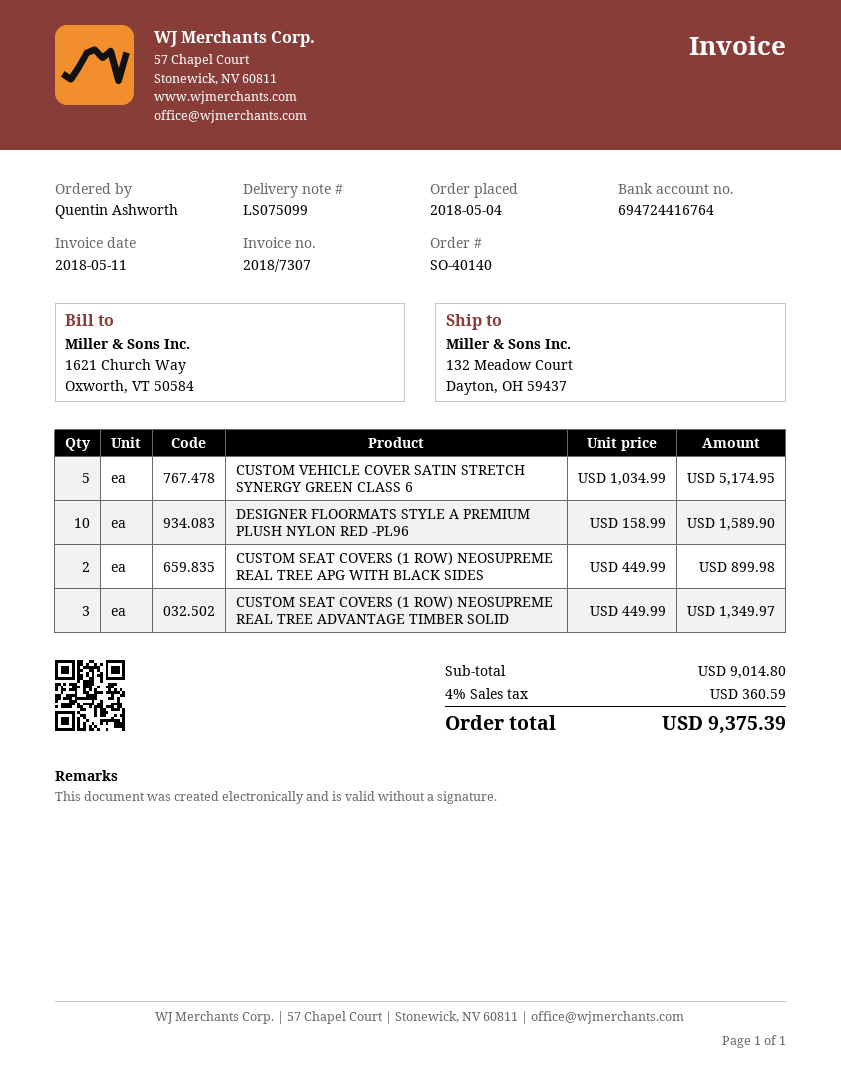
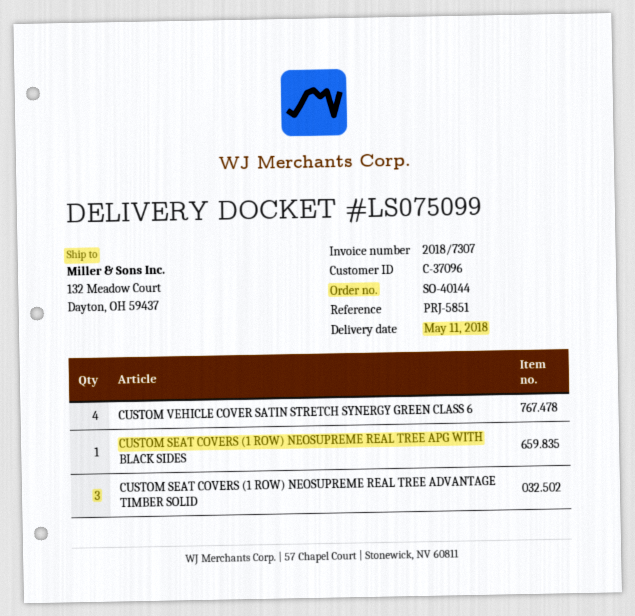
order number: SO-40140 -> SO-40144
CUSTOM VEHICLE COVER SATIN STRETCH SYNERGY GREEN CLASS 6: 5 -> 4
DESIGNER FLOORMATS STYLE A PREMIUM PLUSH NYLON RED -PL96: 10 -> none
CUSTOM SEAT COVERS (1 ROW) NEOSUPREME REAL TREE APG WITH BLACK SIDES: 2 -> 1

